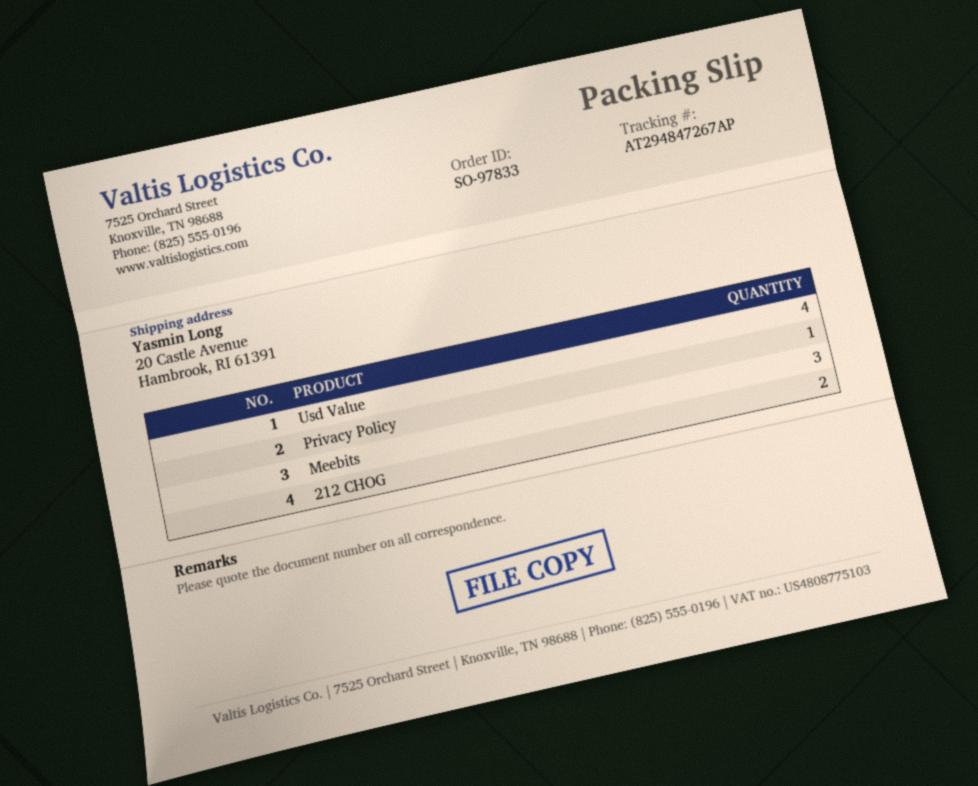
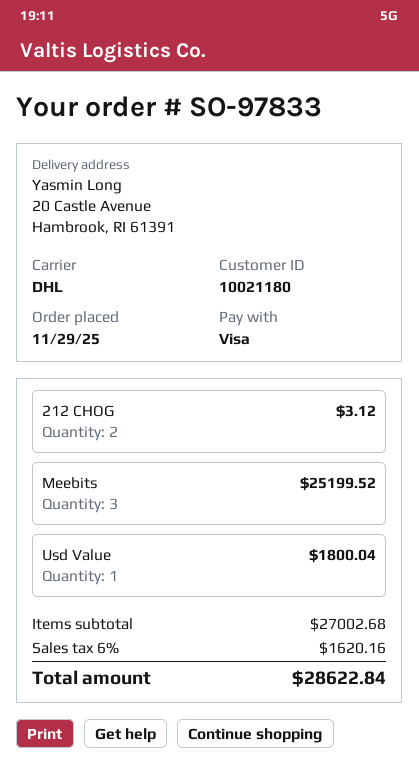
Usd Value: 4 -> 1
Privacy Policy: 1 -> none

